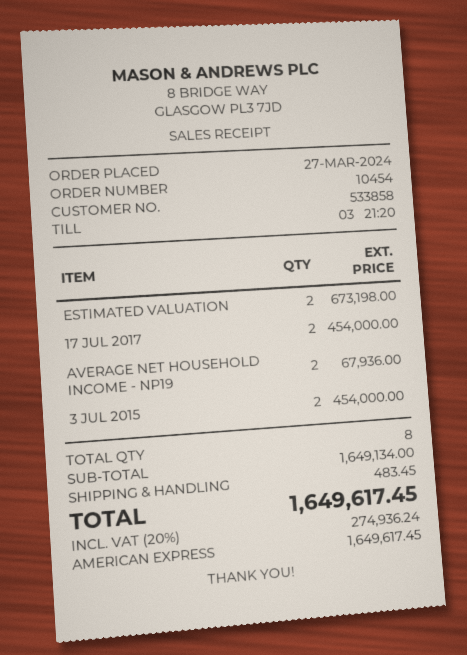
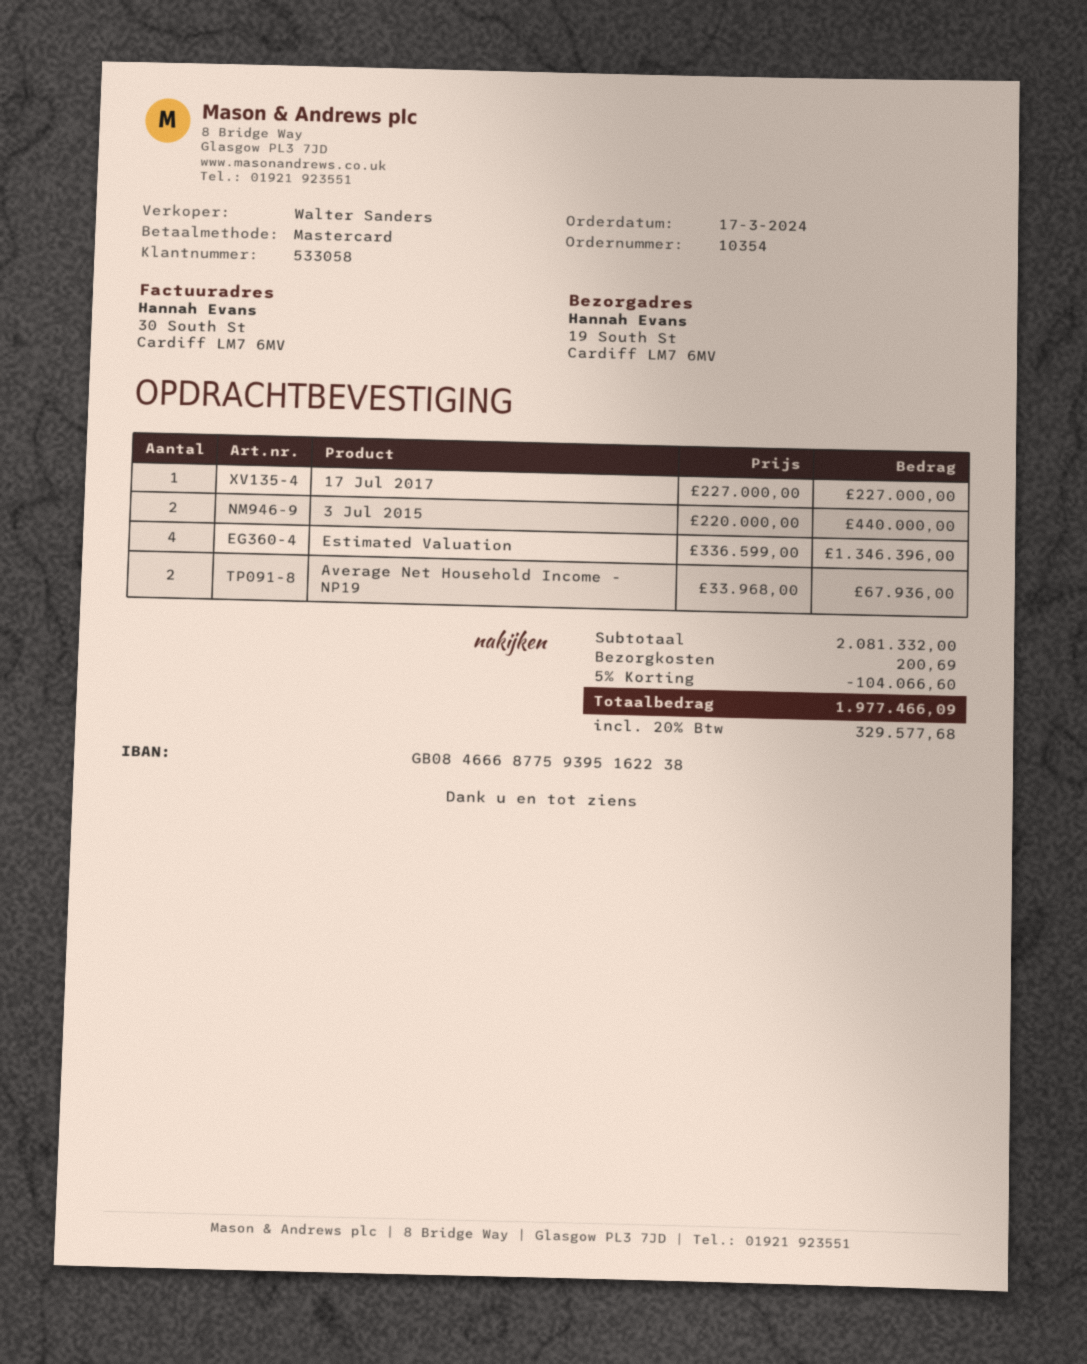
order number: 10454 -> 10354
order date: 2024-03-27 -> 2024-03-17
customer number: 533858 -> 533058
payment method: American Express -> Mastercard
ESTIMATED VALUATION: 2 for 673198.00 -> 4 for 1346396.00
17 JUL 2017: 2 for 454000.00 -> 1 for 227000.00
3 JUL 2015: 2 for 454000.00 -> 2 for 440000.00
subtotal: 1649134.00 -> 2081332.00
discount: none -> 5% = 104066.60
shipping: 483.45 -> 200.69
tax: 20% = 274936.24 -> 20% = 329577.68
total: 1649617.45 -> 1977466.09

